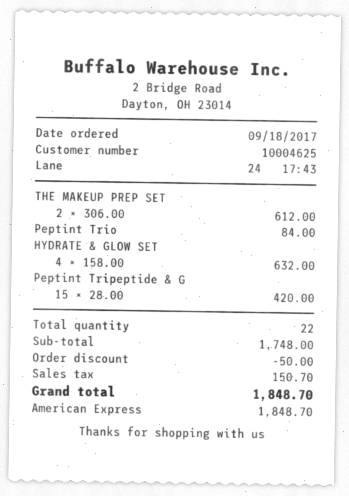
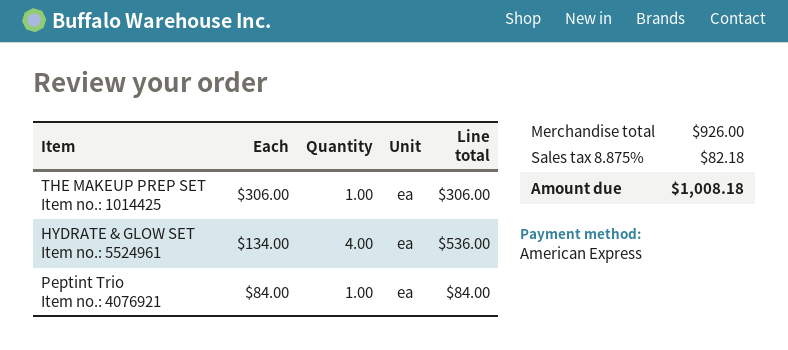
THE MAKEUP PREP SET: 2 x 306.00 = 612.00 -> 1 x 306.00 = 306.00
HYDRATE & GLOW SET: 4 x 158.00 = 632.00 -> 4 x 134.00 = 536.00
Peptint Tripeptide & G: 15 x 28.00 = 420.00 -> none
subtotal: 1748.00 -> 926.00
discount: 50.00 -> none
tax: 150.70 -> 82.18
total: 1848.70 -> 1008.18

